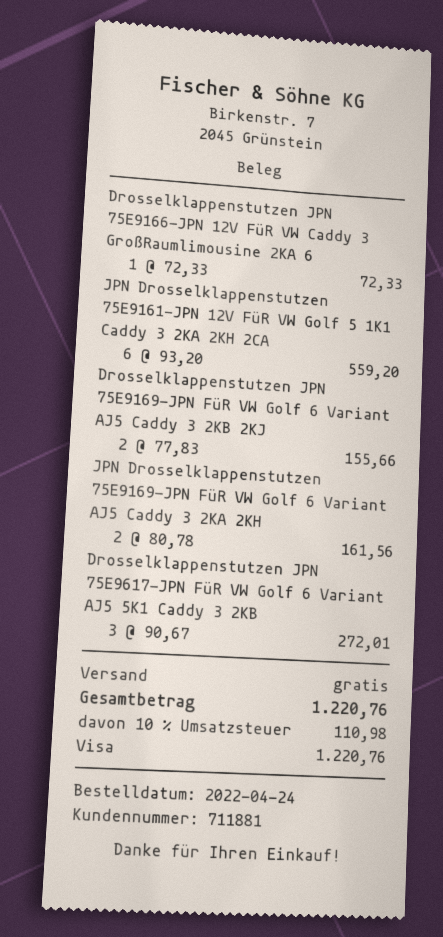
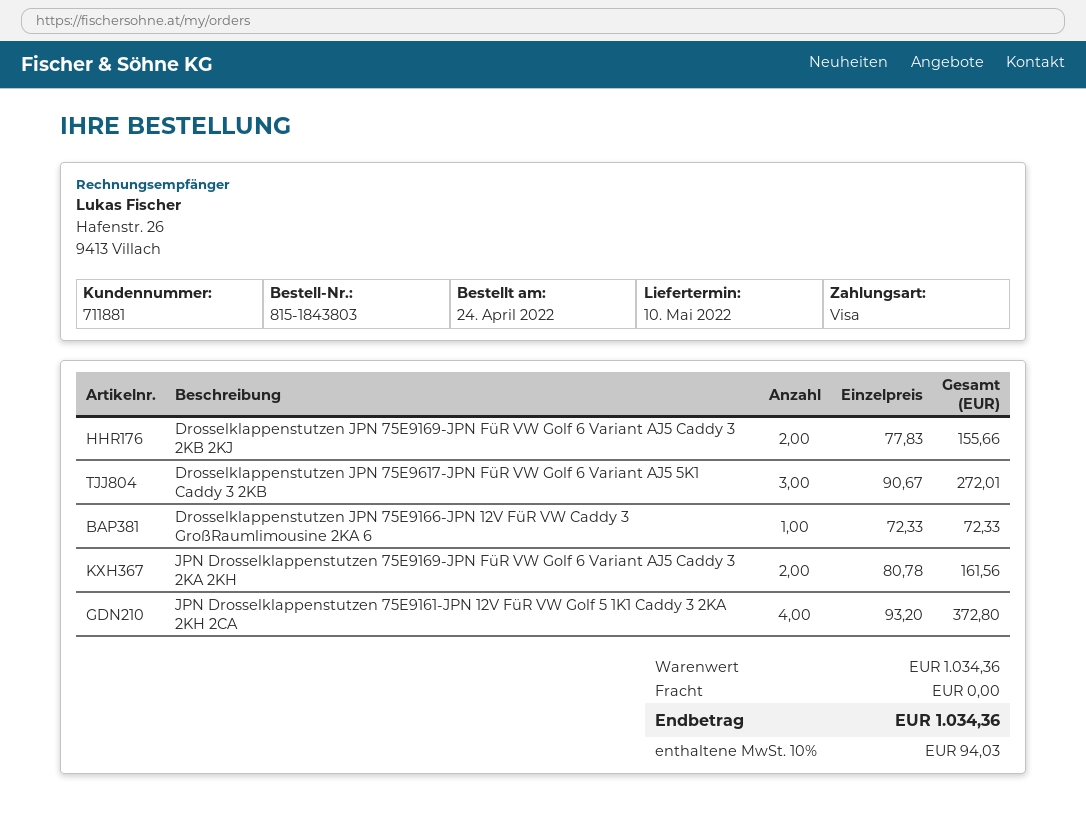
JPN Drosselklappenstutzen 75E9161-JPN 12V FüR VW Golf 5 1K1 Caddy 3 2KA 2KH 2CA: 6 x 93.20 = 559.20 -> 4 x 93.20 = 372.80
tax: 10% = 110.98 -> 10% = 94.03
total: 1220.76 -> 1034.36

